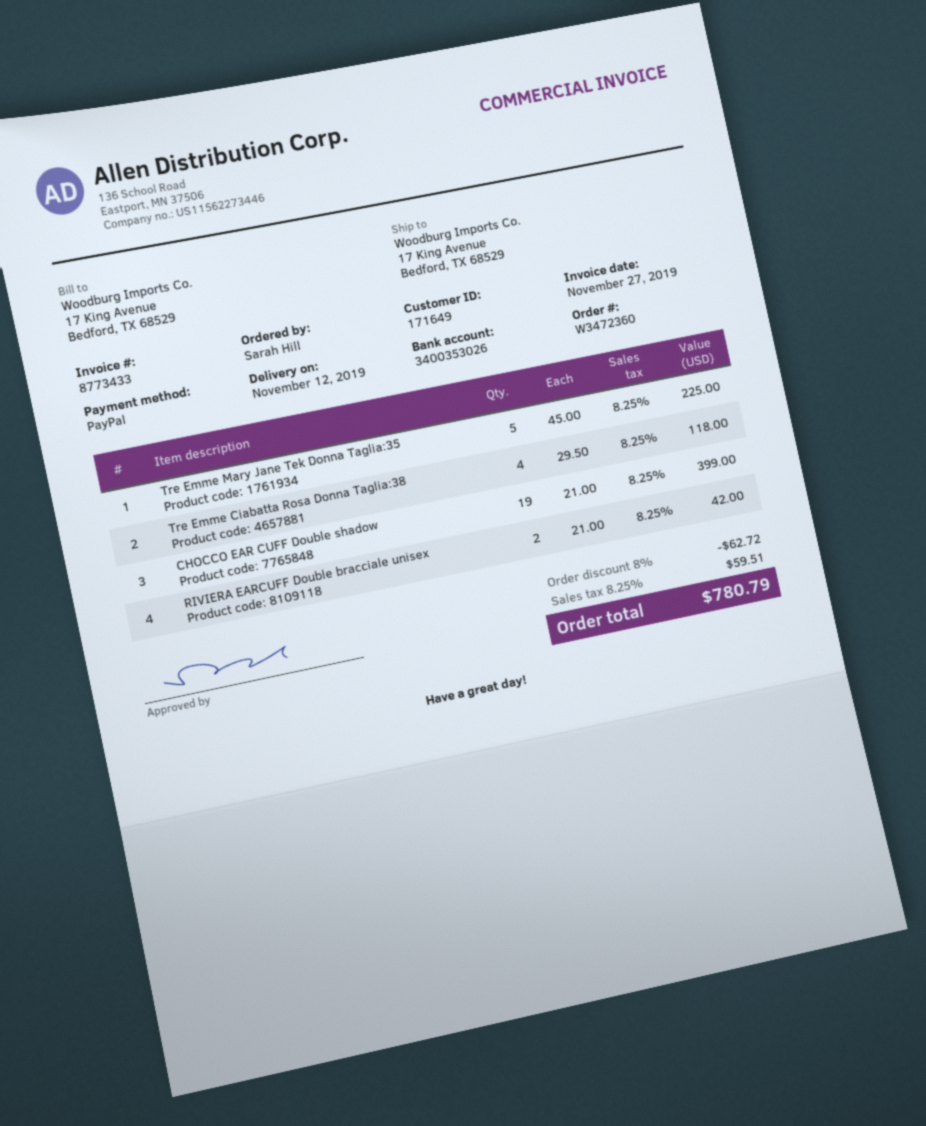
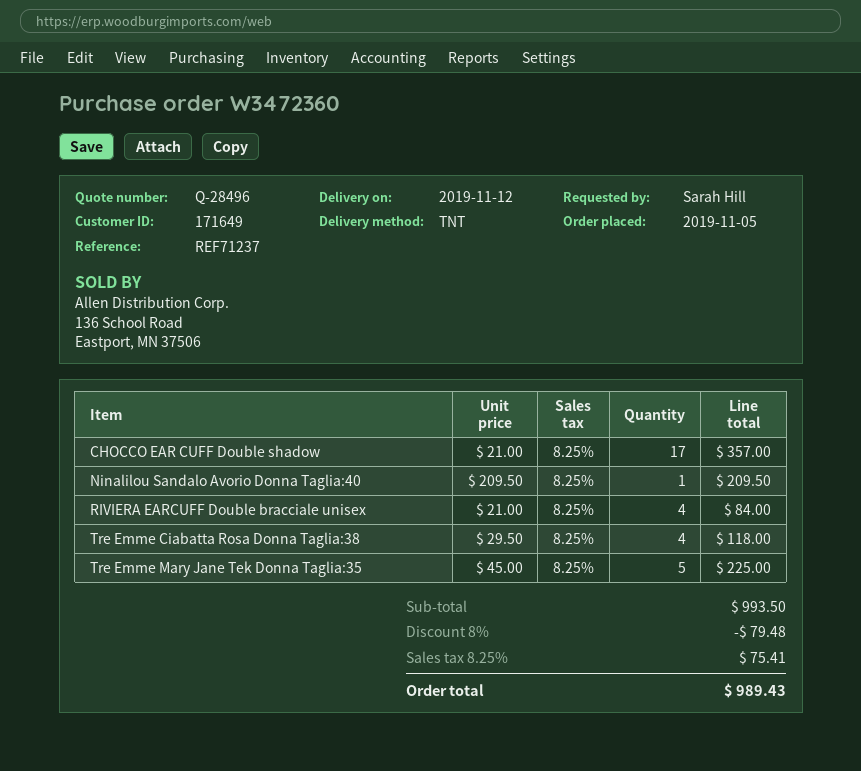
CHOCCO EAR CUFF Double shadow: 19 x 21.00 = 399.00 -> 17 x 21.00 = 357.00
RIVIERA EARCUFF Double bracciale unisex: 2 x 21.00 = 42.00 -> 4 x 21.00 = 84.00
Ninalilou Sandalo Avorio Donna Taglia:40: none -> 1 x 209.50 = 209.50
discount: 8% = 62.72 -> 8% = 79.48
tax: 8.25% = 59.51 -> 8.25% = 75.41
total: 780.79 -> 989.43

